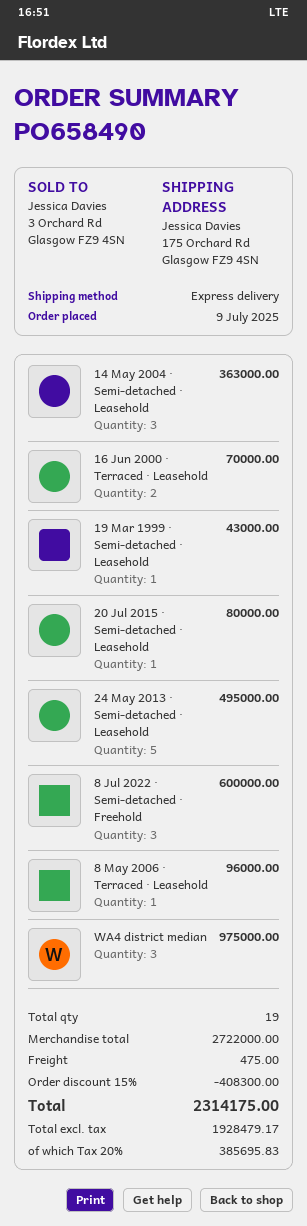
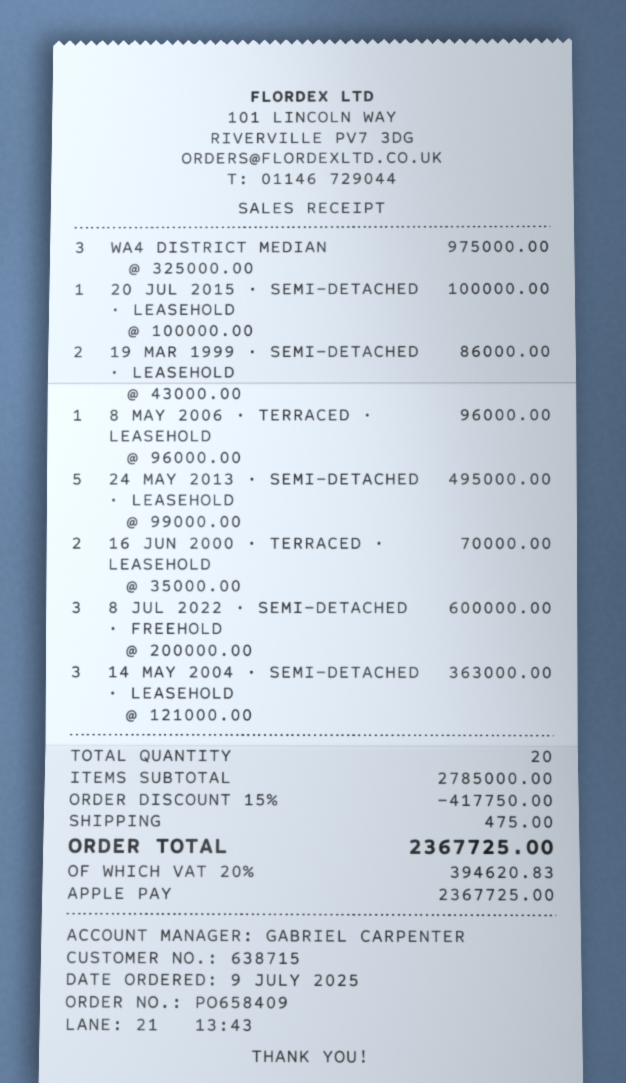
order number: PO658490 -> PO658409
19 Mar 1999 · Semi-detached · Leasehold: 1 for 43000.00 -> 2 for 86000.00
20 Jul 2015 · Semi-detached · Leasehold: 1 for 80000.00 -> 1 for 100000.00
total quantity: 19 -> 20
subtotal: 2722000.00 -> 2785000.00
discount: 15% = 408300.00 -> 15% = 417750.00
tax: 20% = 385695.83 -> 20% = 394620.83
total: 2314175.00 -> 2367725.00

